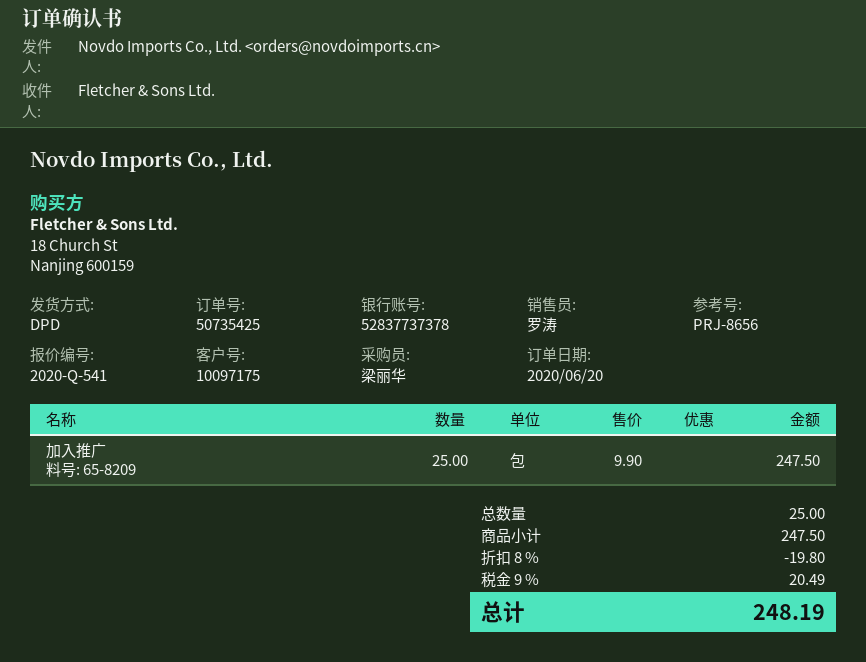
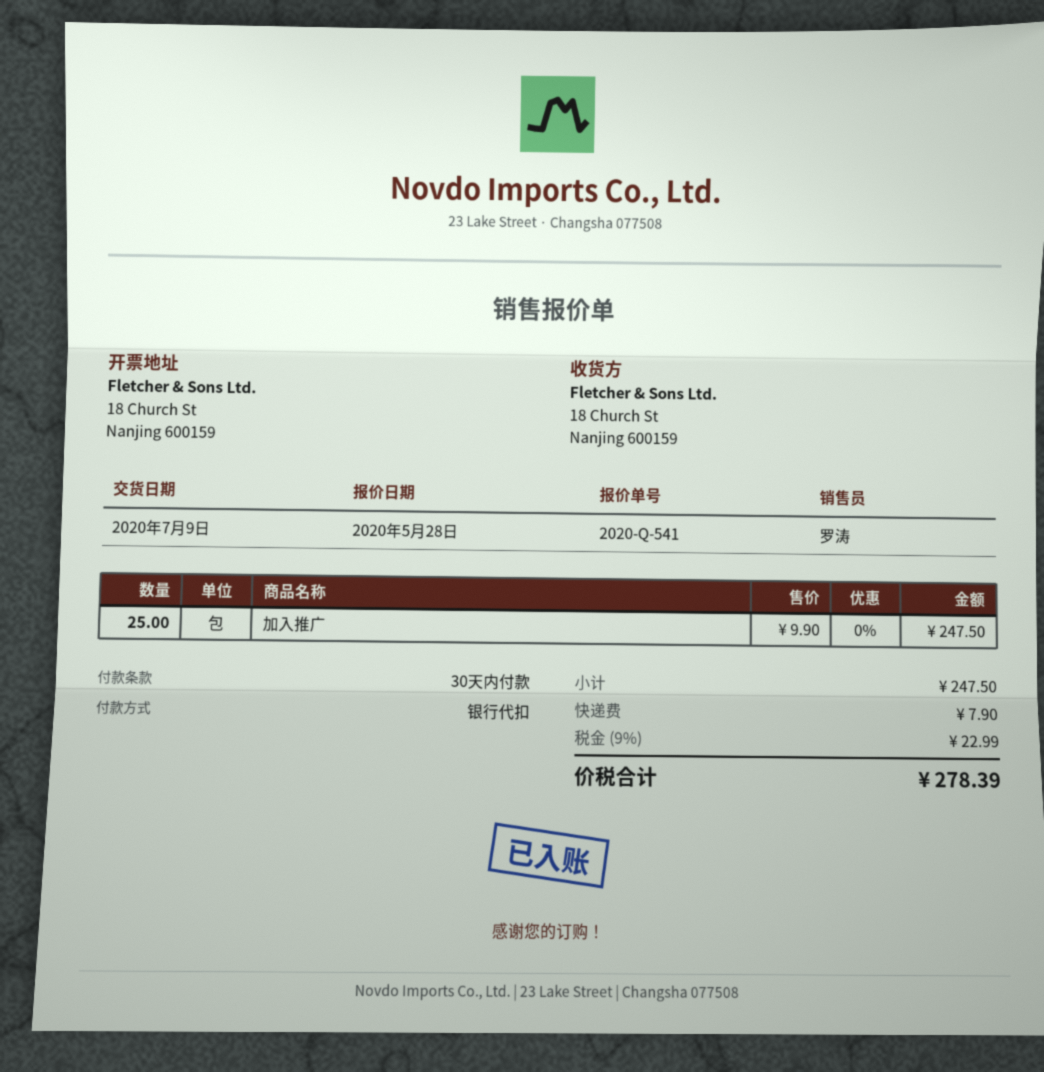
discount: 8% = 19.80 -> none
shipping: none -> 7.90
tax: 9% = 20.49 -> 9% = 22.99
total: 248.19 -> 278.39

